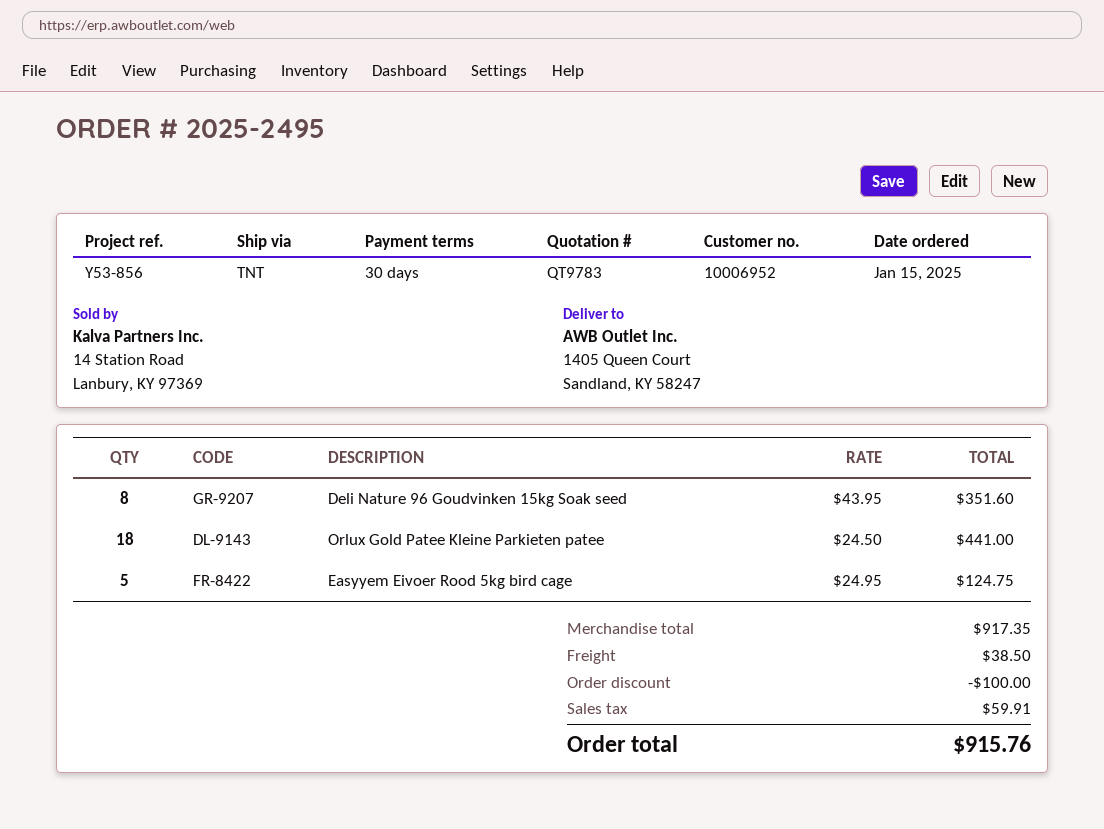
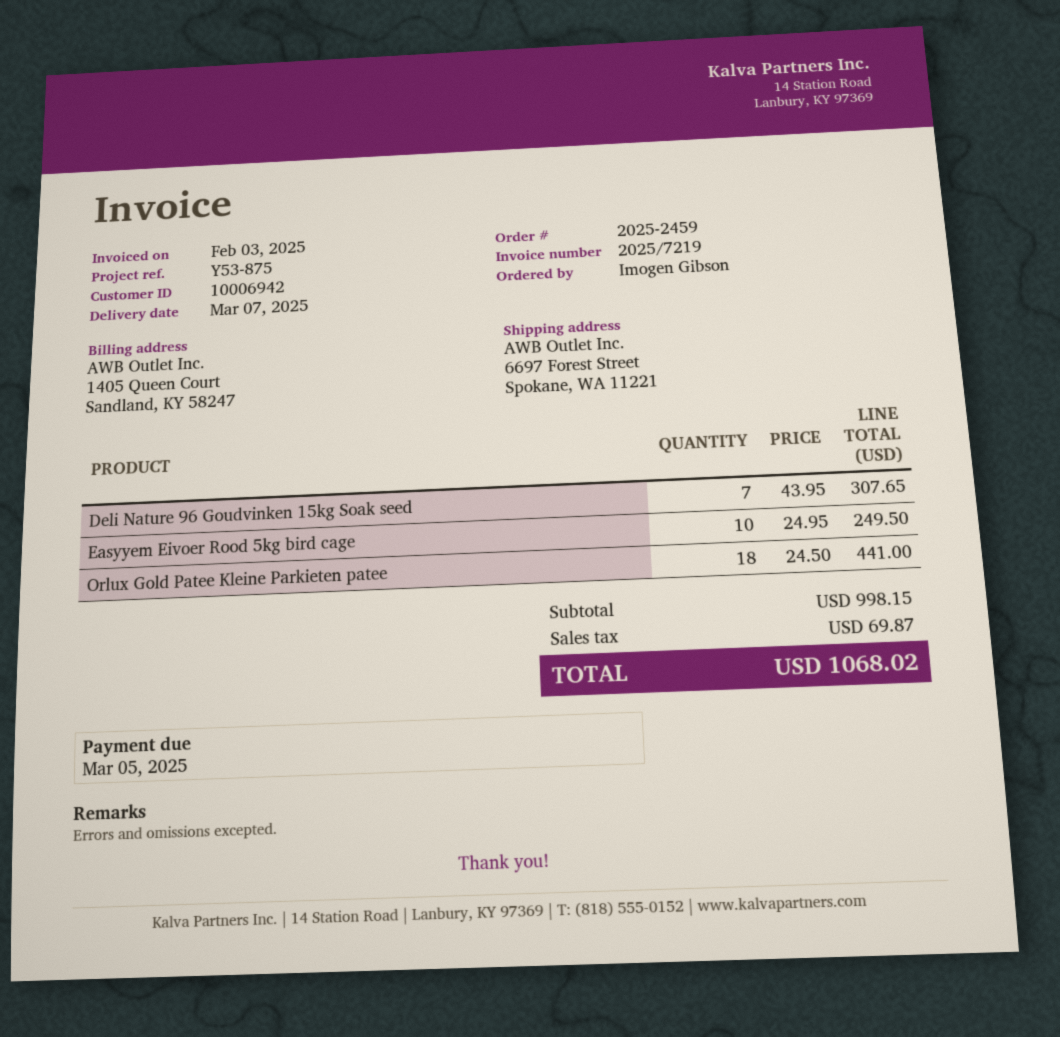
order number: 2025-2495 -> 2025-2459
customer number: 10006952 -> 10006942
reference: Y53-856 -> Y53-875
ship to: 1405 Queen Court, Sandland, KY 58247 -> 6697 Forest Street, Spokane, WA 11221
Deli Nature 96 Goudvinken 15kg Soak seed: 8 x 43.95 = 351.60 -> 7 x 43.95 = 307.65
Easyyem Eivoer Rood 5kg bird cage: 5 x 24.95 = 124.75 -> 10 x 24.95 = 249.50
subtotal: 917.35 -> 998.15
discount: 100.00 -> none
shipping: 38.50 -> none
tax: 59.91 -> 69.87
total: 915.76 -> 1068.02

